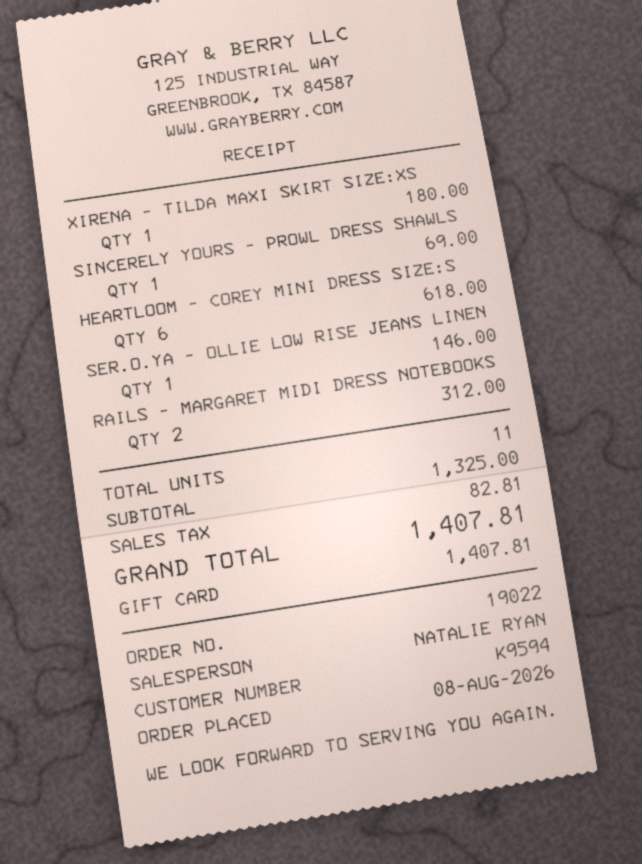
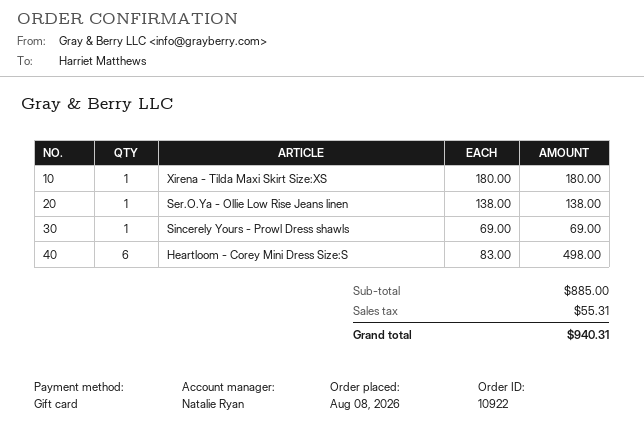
order number: 19022 -> 10922
HEARTLOOM - COREY MINI DRESS SIZE:S: 6 for 618.00 -> 6 for 498.00
SER.O.YA - OLLIE LOW RISE JEANS LINEN: 1 for 146.00 -> 1 for 138.00
RAILS - MARGARET MIDI DRESS NOTEBOOKS: 2 for 312.00 -> none
subtotal: 1325.00 -> 885.00
tax: 82.81 -> 55.31
total: 1407.81 -> 940.31

